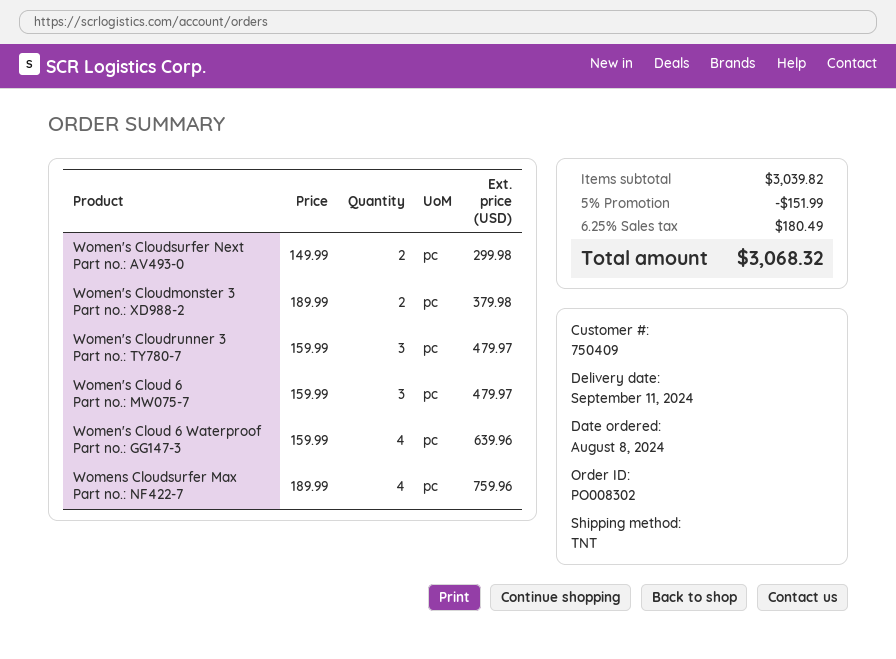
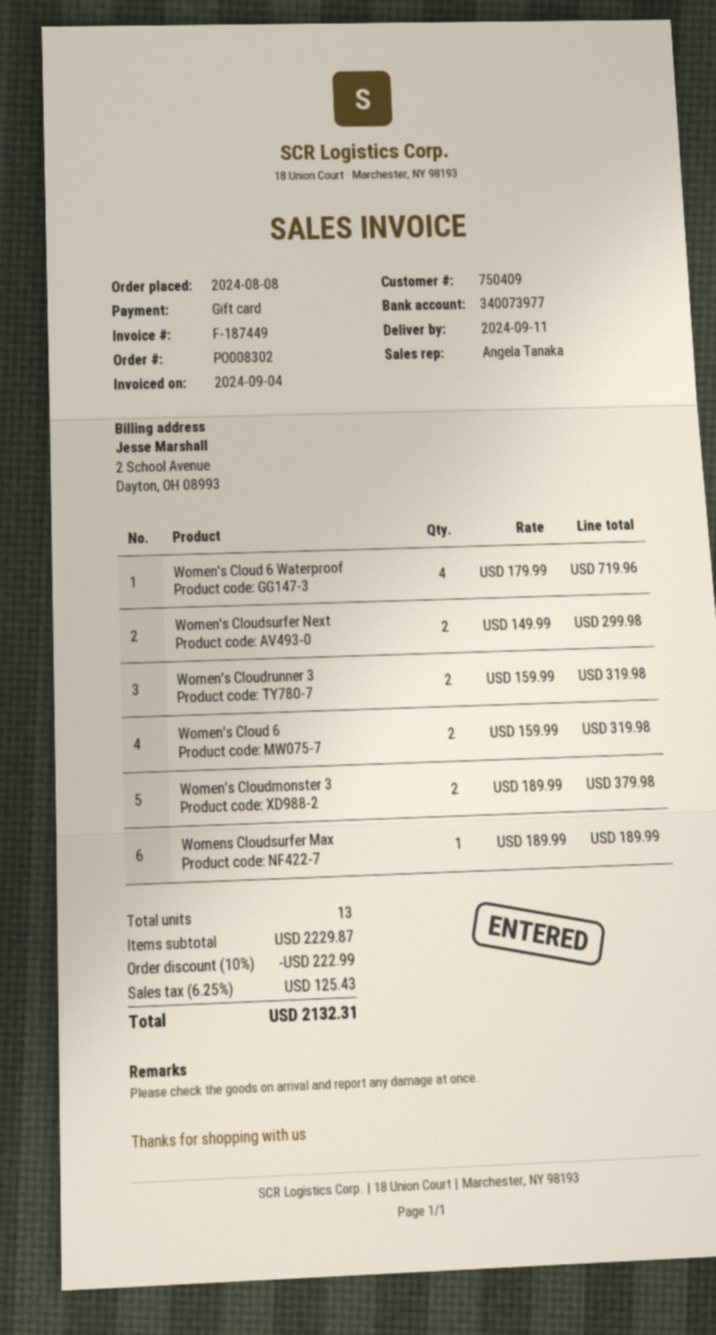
Women's Cloudrunner 3: 3 x 159.99 = 479.97 -> 2 x 159.99 = 319.98
Women's Cloud 6: 3 x 159.99 = 479.97 -> 2 x 159.99 = 319.98
Women's Cloud 6 Waterproof: 4 x 159.99 = 639.96 -> 4 x 179.99 = 719.96
Womens Cloudsurfer Max: 4 x 189.99 = 759.96 -> 1 x 189.99 = 189.99
subtotal: 3039.82 -> 2229.87
discount: 5% = 151.99 -> 10% = 222.99
tax: 6.25% = 180.49 -> 6.25% = 125.43
total: 3068.32 -> 2132.31

